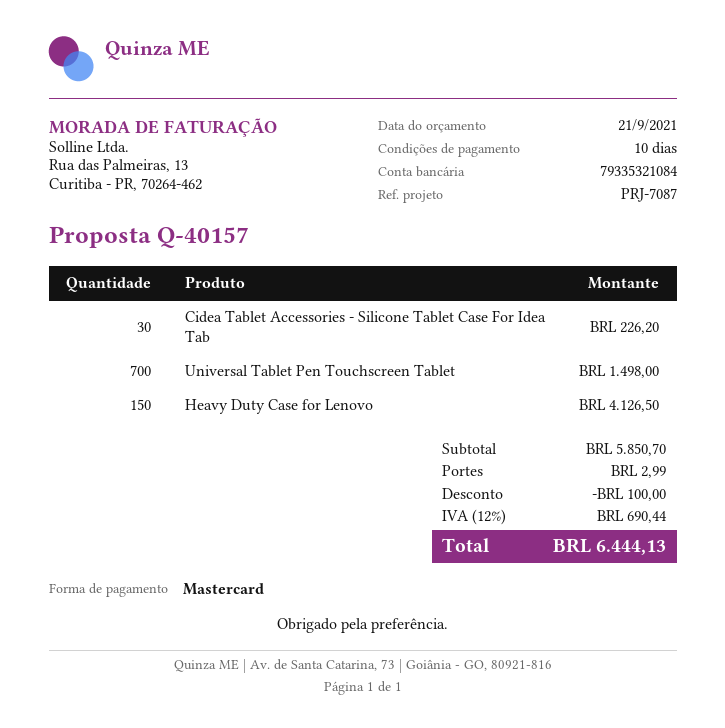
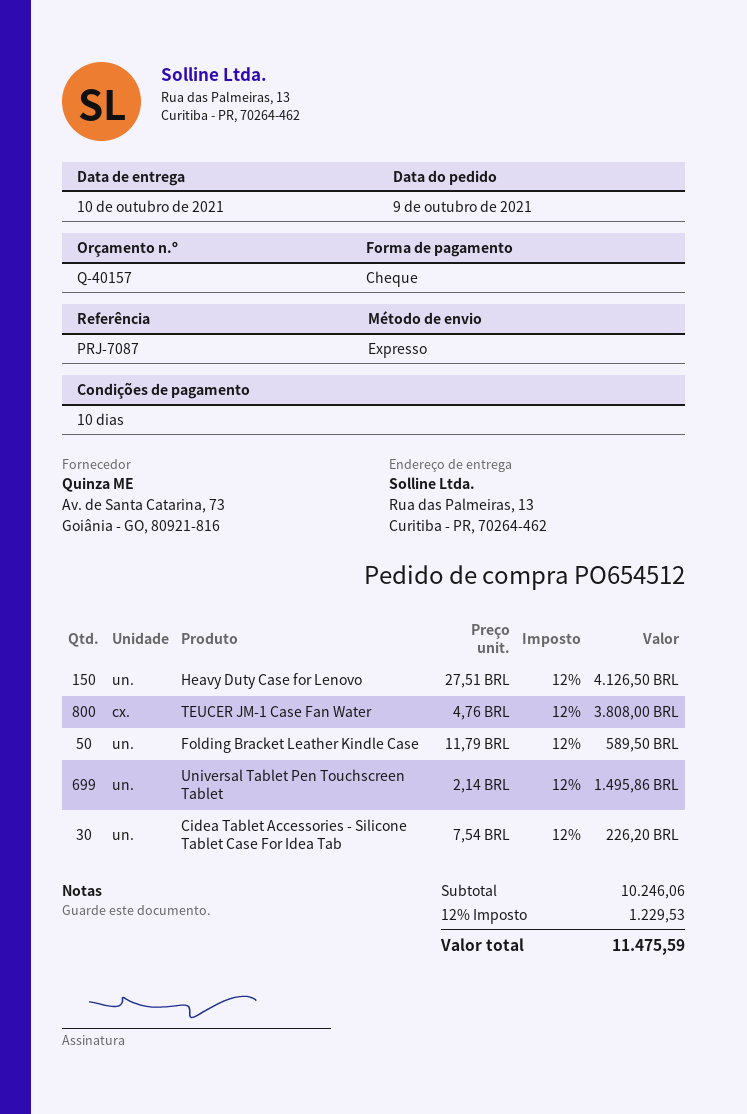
payment method: Mastercard -> cheque
Universal Tablet Pen Touchscreen Tablet: 700 for 1498.00 -> 699 for 1495.86
TEUCER JM-1 Case Fan Water: none -> 800 for 3808.00
Folding Bracket Leather Kindle Case: none -> 50 for 589.50
subtotal: 5850.70 -> 10246.06
discount: 100.00 -> none
shipping: 2.99 -> none
tax: 12% = 690.44 -> 12% = 1229.53
total: 6444.13 -> 11475.59

